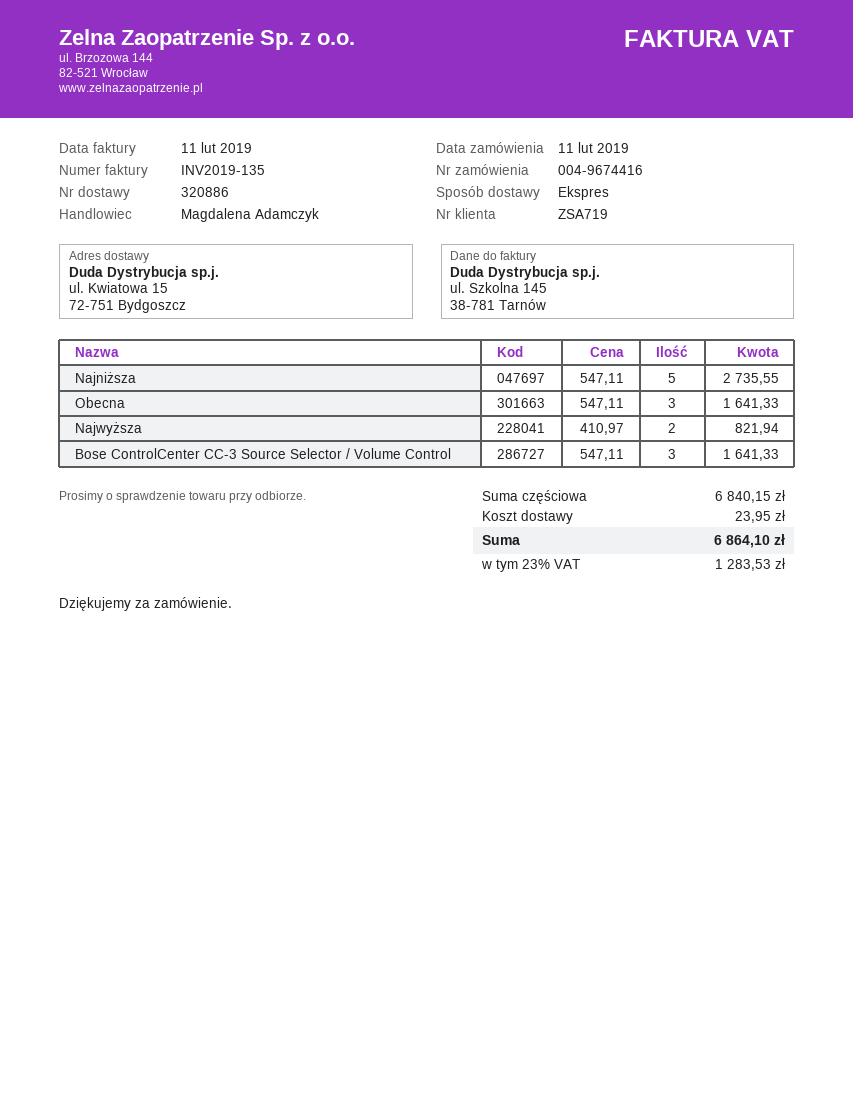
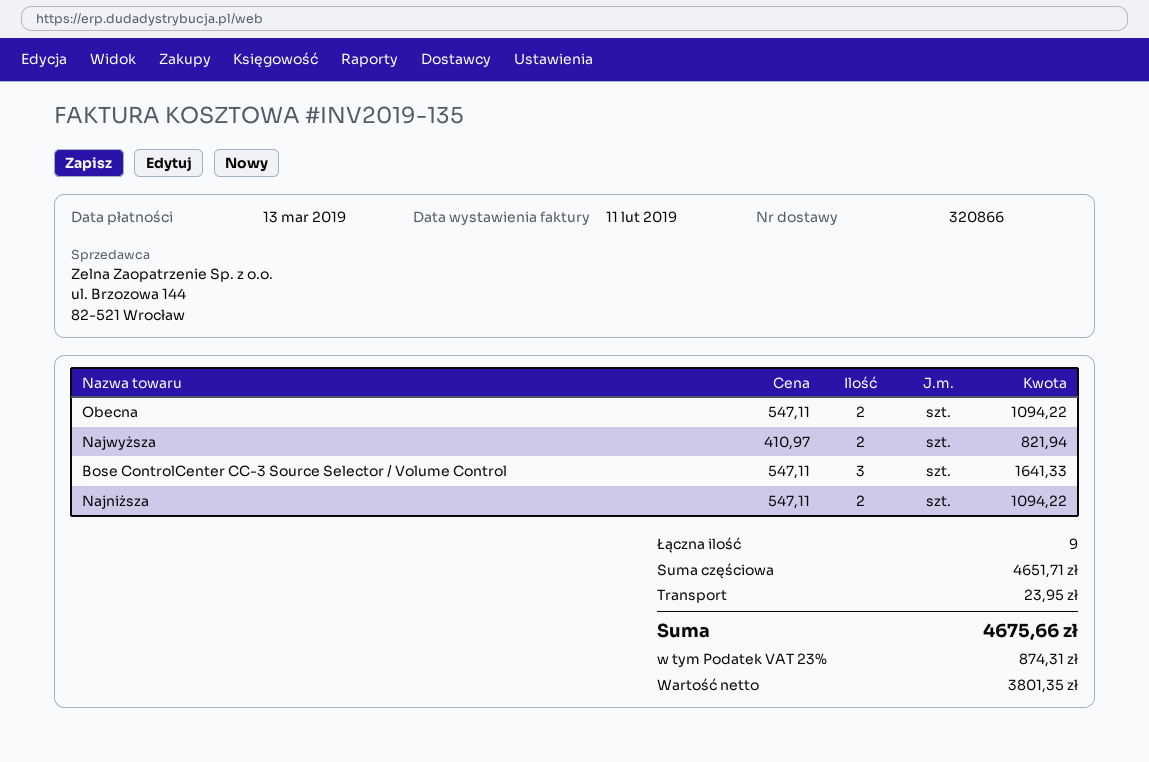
delivery note number: 320886 -> 320866
Najniższa: 5 x 547.11 = 2735.55 -> 2 x 547.11 = 1094.22
Obecna: 3 x 547.11 = 1641.33 -> 2 x 547.11 = 1094.22
subtotal: 6840.15 -> 4651.71
tax: 23% = 1283.53 -> 23% = 874.31
total: 6864.10 -> 4675.66

